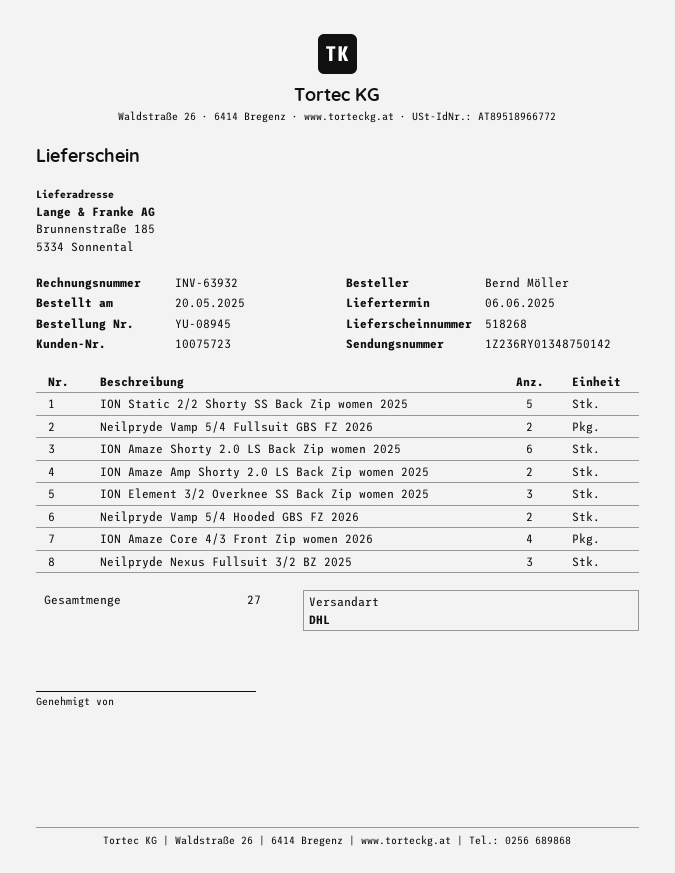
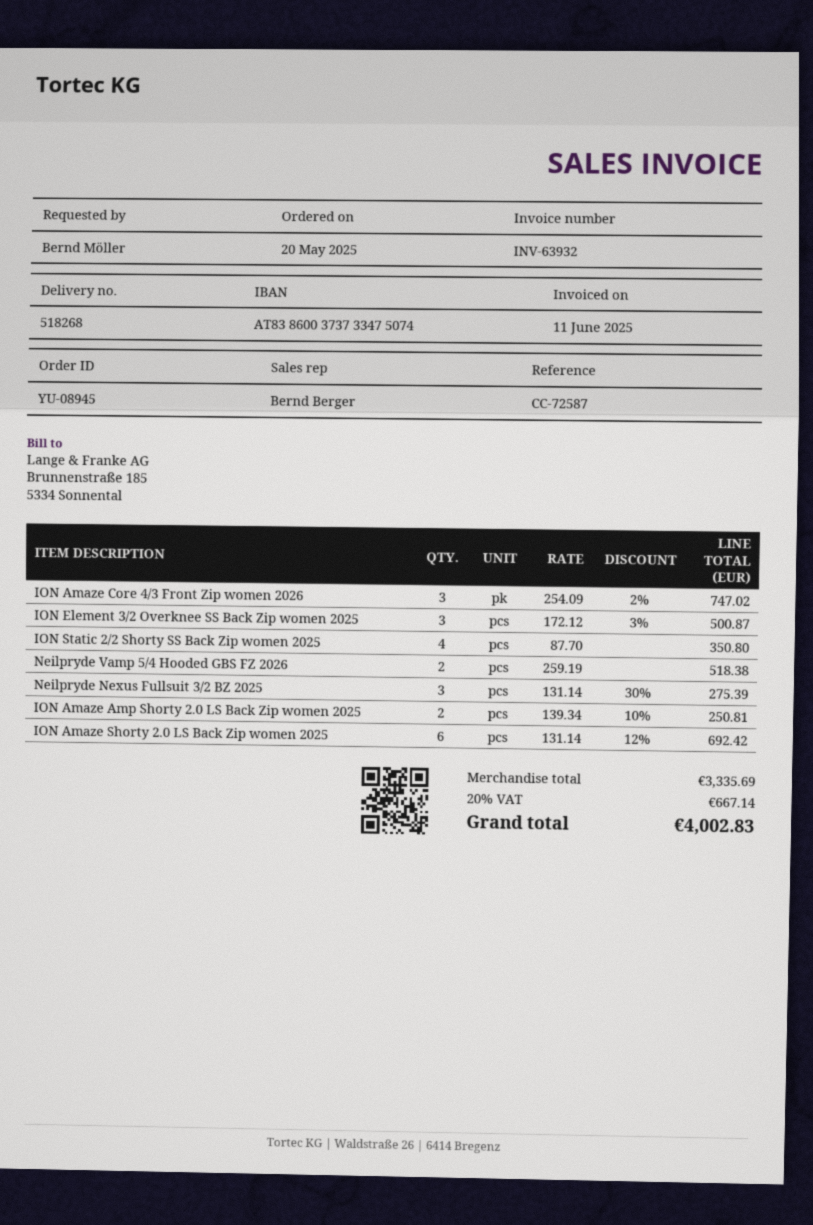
ION Static 2/2 Shorty SS Back Zip women 2025: 5 -> 4
Neilpryde Vamp 5/4 Fullsuit GBS FZ 2026: 2 -> none
ION Amaze Core 4/3 Front Zip women 2026: 4 -> 3

